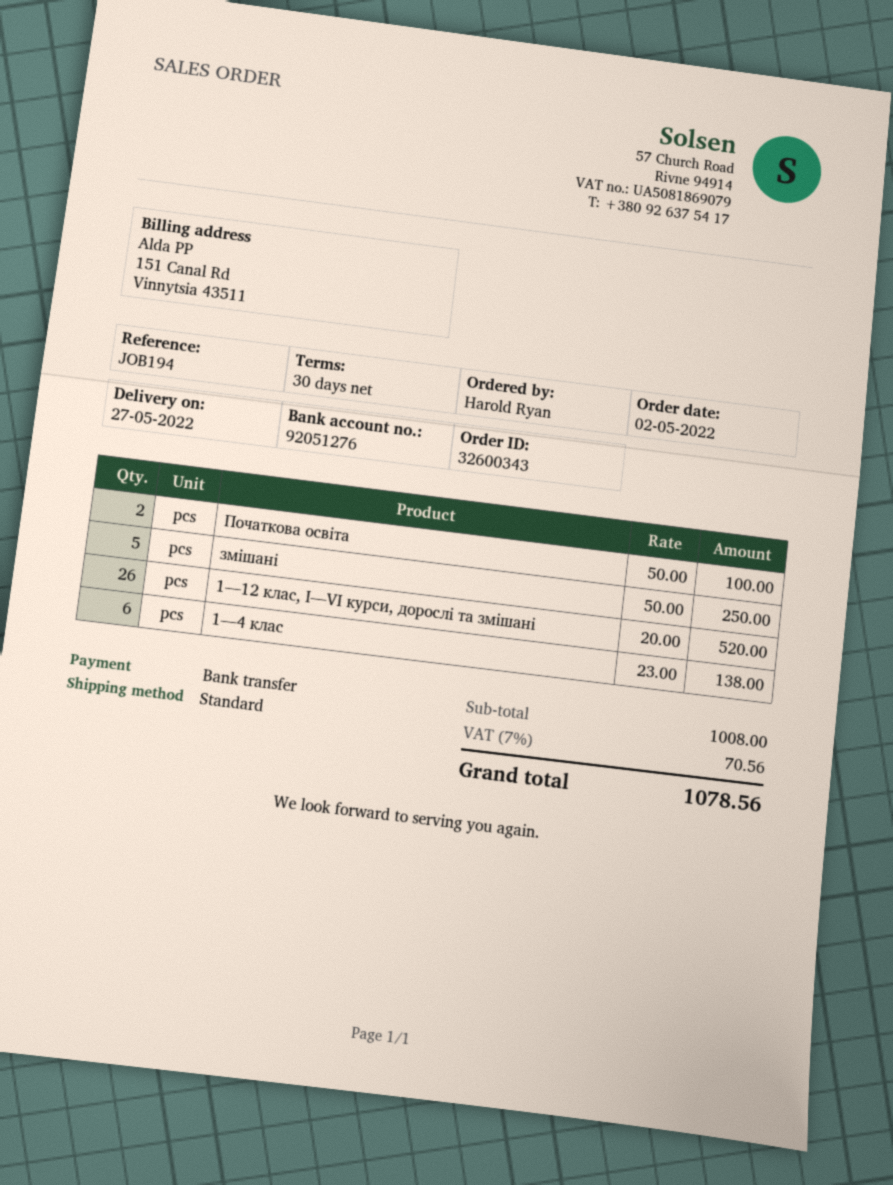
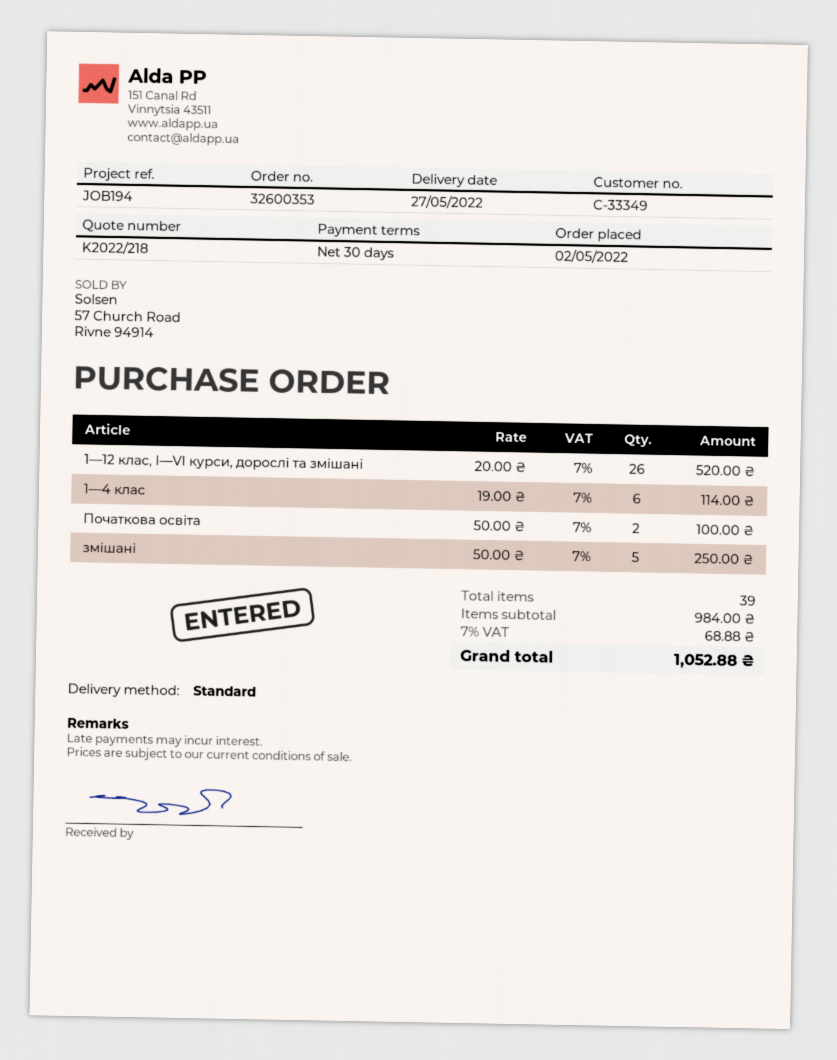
order number: 32600343 -> 32600353
1—4 клас: 6 x 23.00 = 138.00 -> 6 x 19.00 = 114.00
subtotal: 1008.00 -> 984.00
tax: 7% = 70.56 -> 7% = 68.88
total: 1078.56 -> 1052.88

